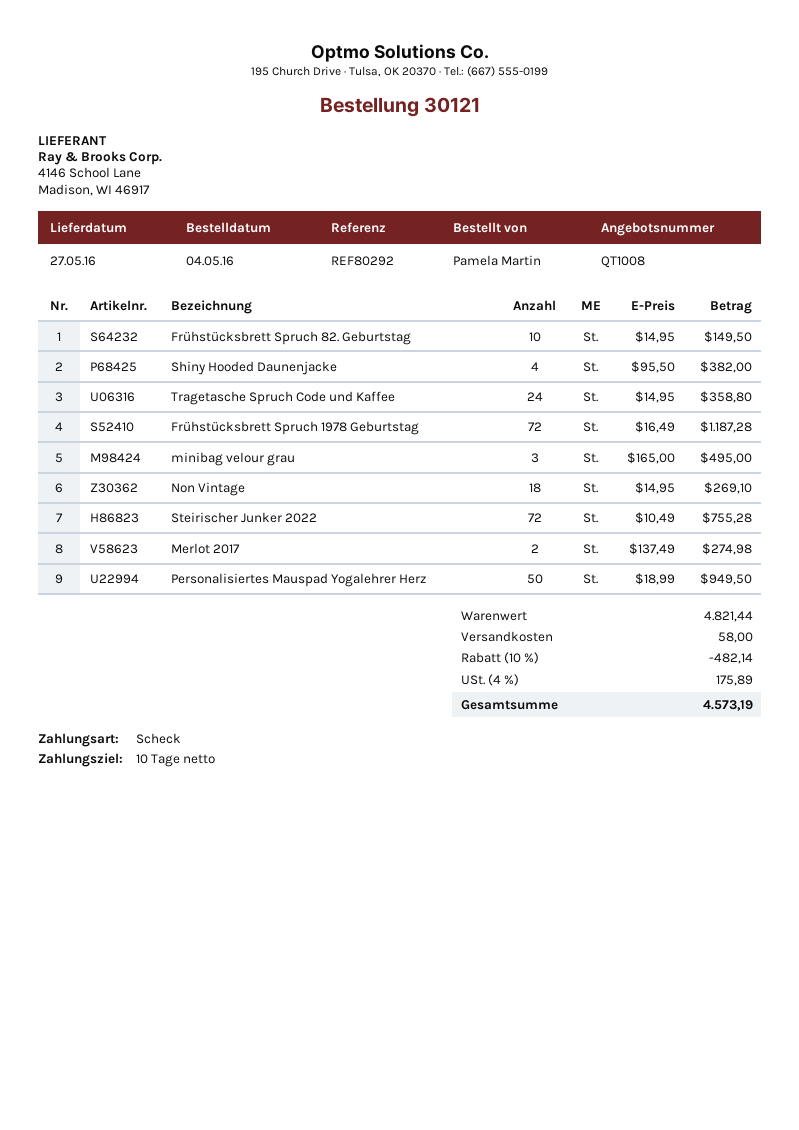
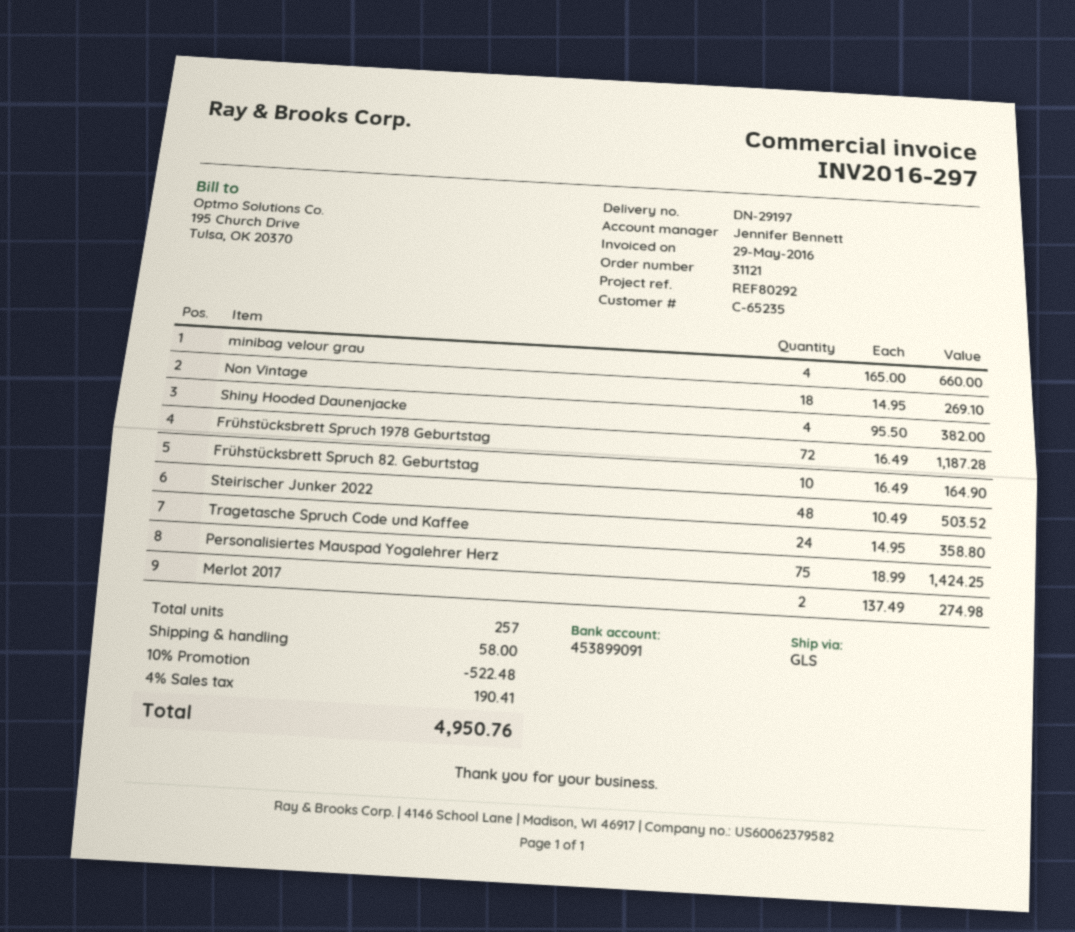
order number: 30121 -> 31121
Frühstücksbrett Spruch 82. Geburtstag: 10 x 14.95 = 149.50 -> 10 x 16.49 = 164.90
minibag velour grau: 3 x 165.00 = 495.00 -> 4 x 165.00 = 660.00
Steirischer Junker 2022: 72 x 10.49 = 755.28 -> 48 x 10.49 = 503.52
Personalisiertes Mauspad Yogalehrer Herz: 50 x 18.99 = 949.50 -> 75 x 18.99 = 1424.25
discount: 10% = 482.14 -> 10% = 522.48
tax: 4% = 175.89 -> 4% = 190.41
total: 4573.19 -> 4950.76

